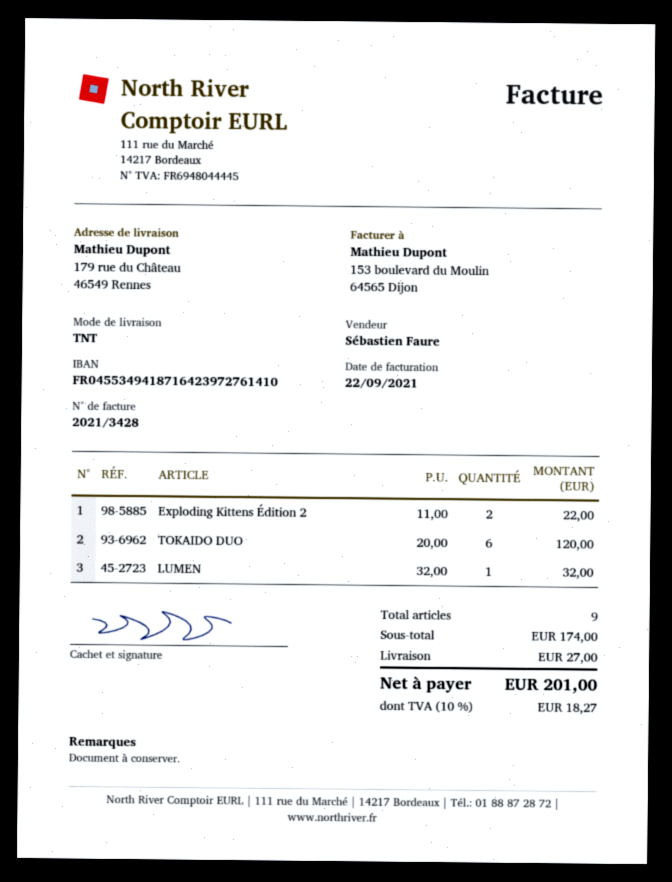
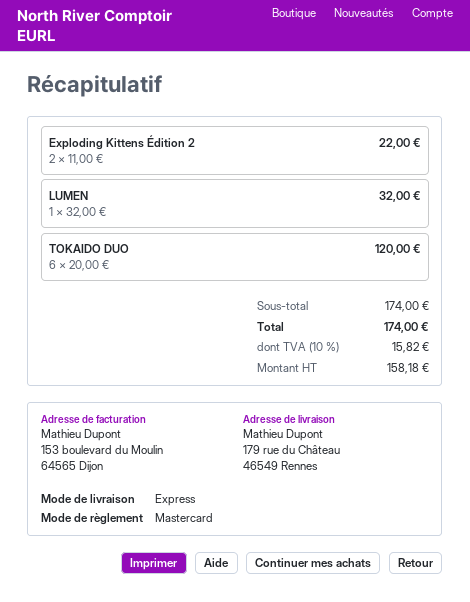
shipping method: TNT -> express
shipping: 27.00 -> none
tax: 10% = 18.27 -> 10% = 15.82
total: 201.00 -> 174.00

